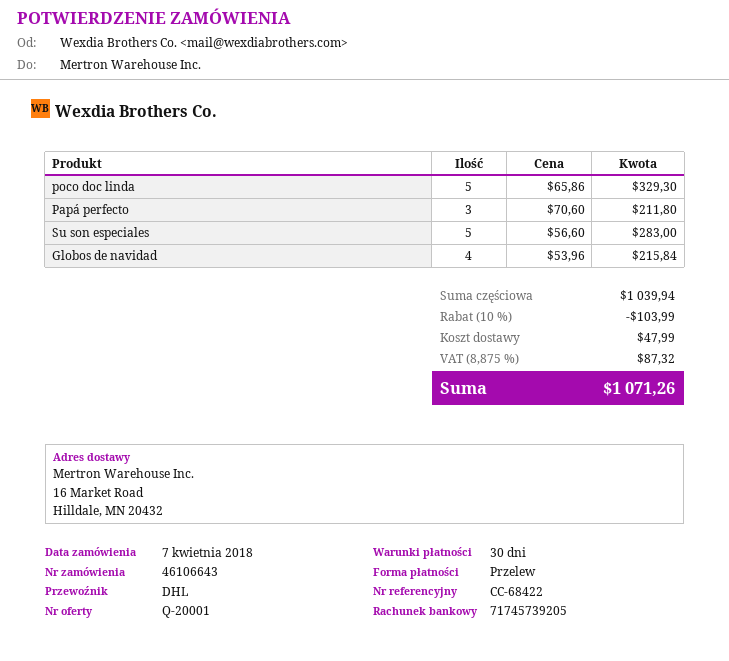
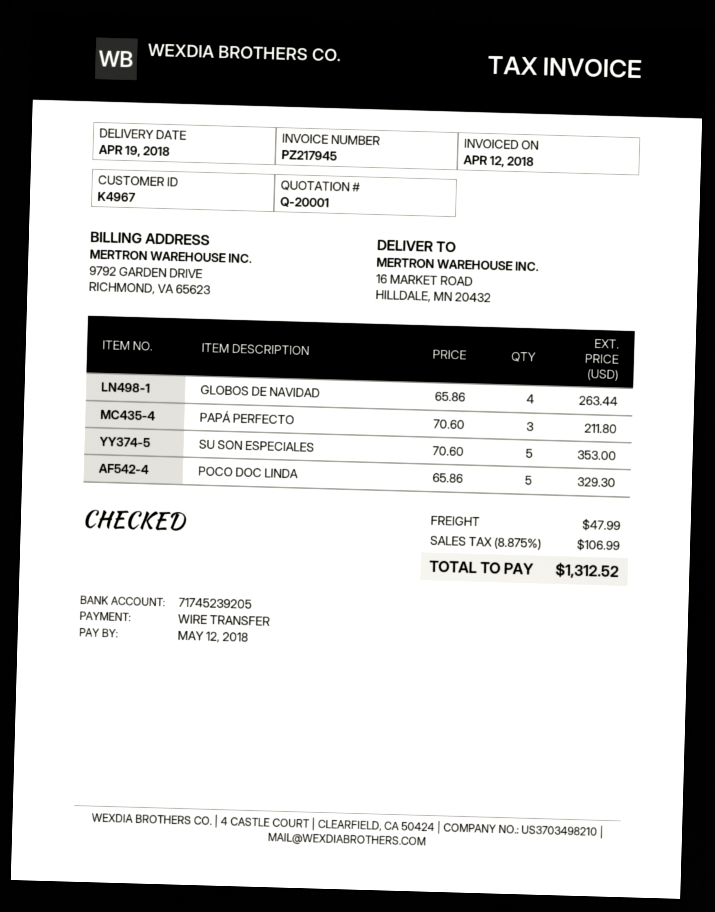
bank account: 71745739205 -> 71745239205
Su son especiales: 5 x 56.60 = 283.00 -> 5 x 70.60 = 353.00
Globos de navidad: 4 x 53.96 = 215.84 -> 4 x 65.86 = 263.44
discount: 10% = 103.99 -> none
tax: 8.875% = 87.32 -> 8.875% = 106.99
total: 1071.26 -> 1312.52

